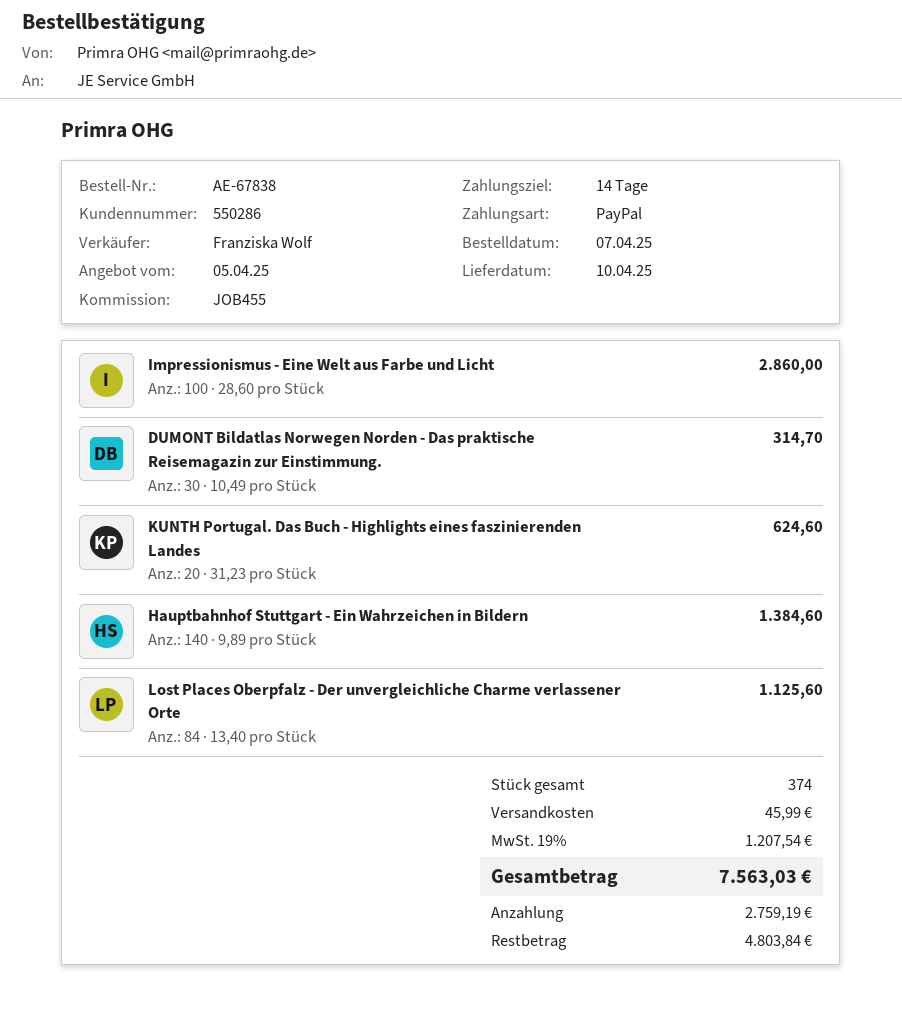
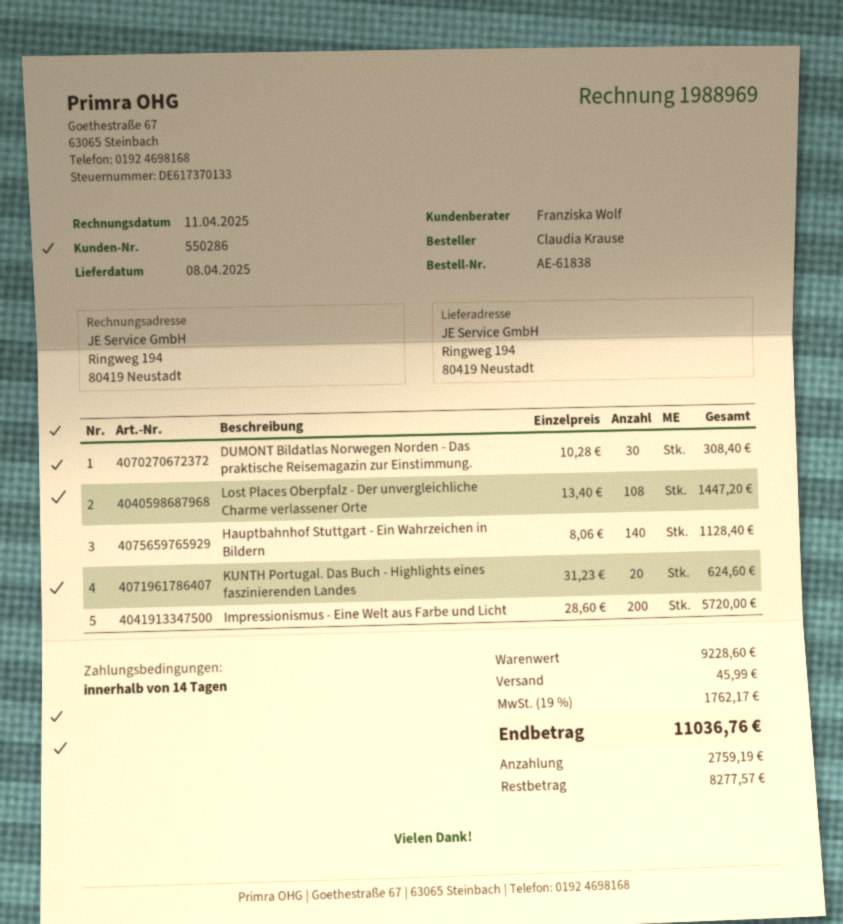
order number: AE-67838 -> AE-61838
delivery date: 2025-04-10 -> 2025-04-08
Impressionismus - Eine Welt aus Farbe und Licht: 100 x 28.60 = 2860.00 -> 200 x 28.60 = 5720.00
DUMONT Bildatlas Norwegen Norden - Das praktische Reisemagazin zur Einstimmung.: 30 x 10.49 = 314.70 -> 30 x 10.28 = 308.40
Hauptbahnhof Stuttgart - Ein Wahrzeichen in Bildern: 140 x 9.89 = 1384.60 -> 140 x 8.06 = 1128.40
Lost Places Oberpfalz - Der unvergleichliche Charme verlassener Orte: 84 x 13.40 = 1125.60 -> 108 x 13.40 = 1447.20
tax: 19% = 1207.54 -> 19% = 1762.17
total: 7563.03 -> 11036.76
balance: 4803.84 -> 8277.57

